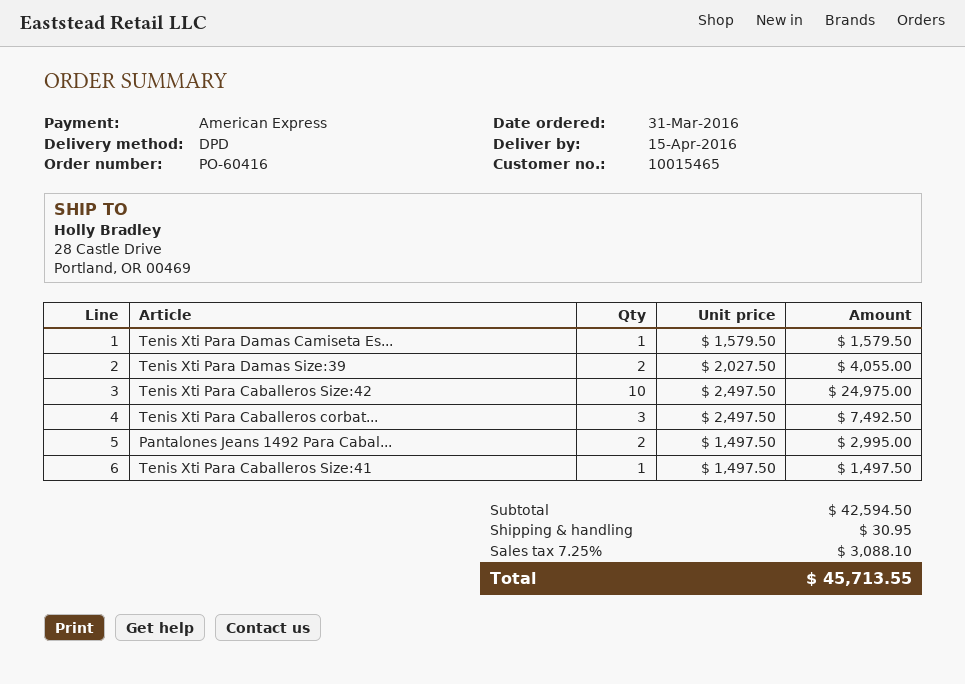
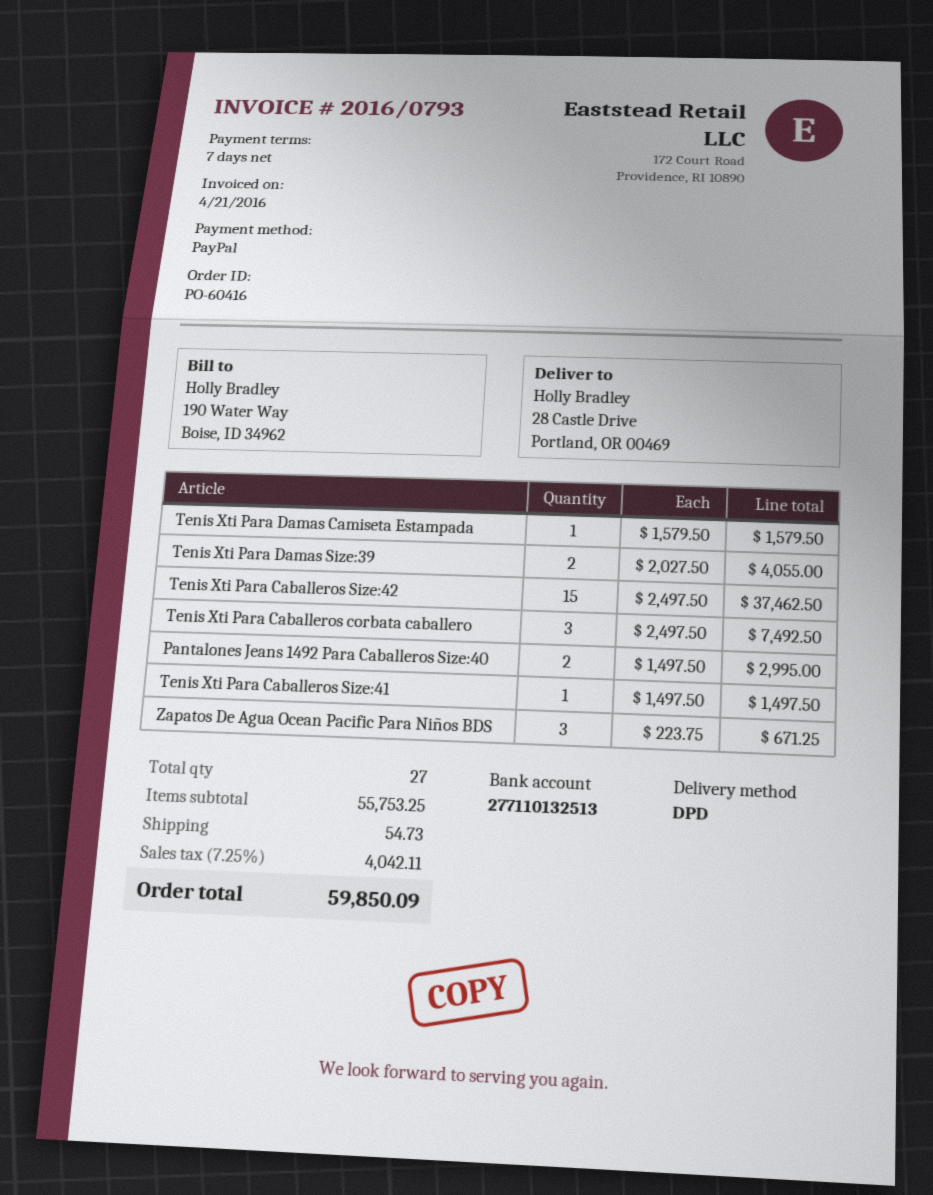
payment method: American Express -> PayPal
Tenis Xti Para Caballeros Size:42: 10 x 2497.50 = 24975.00 -> 15 x 2497.50 = 37462.50
Zapatos De Agua Ocean Pacific Para Niños BDS: none -> 3 x 223.75 = 671.25
subtotal: 42594.50 -> 55753.25
shipping: 30.95 -> 54.73
tax: 7.25% = 3088.10 -> 7.25% = 4042.11
total: 45713.55 -> 59850.09

